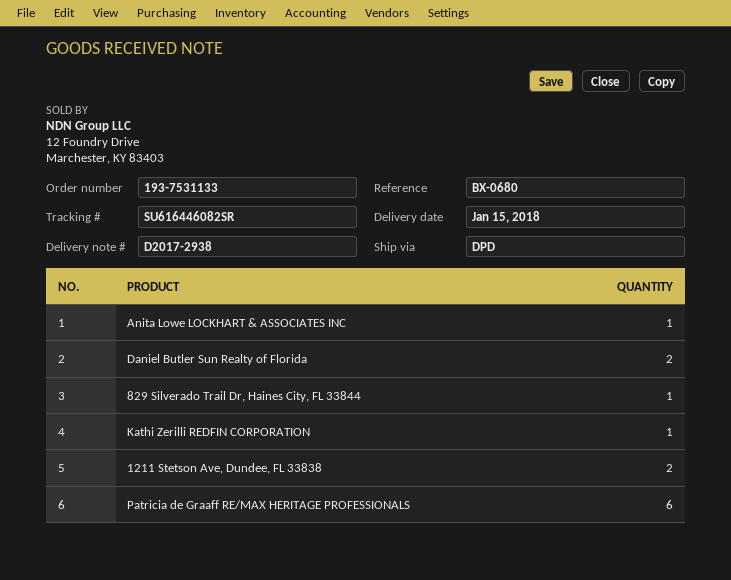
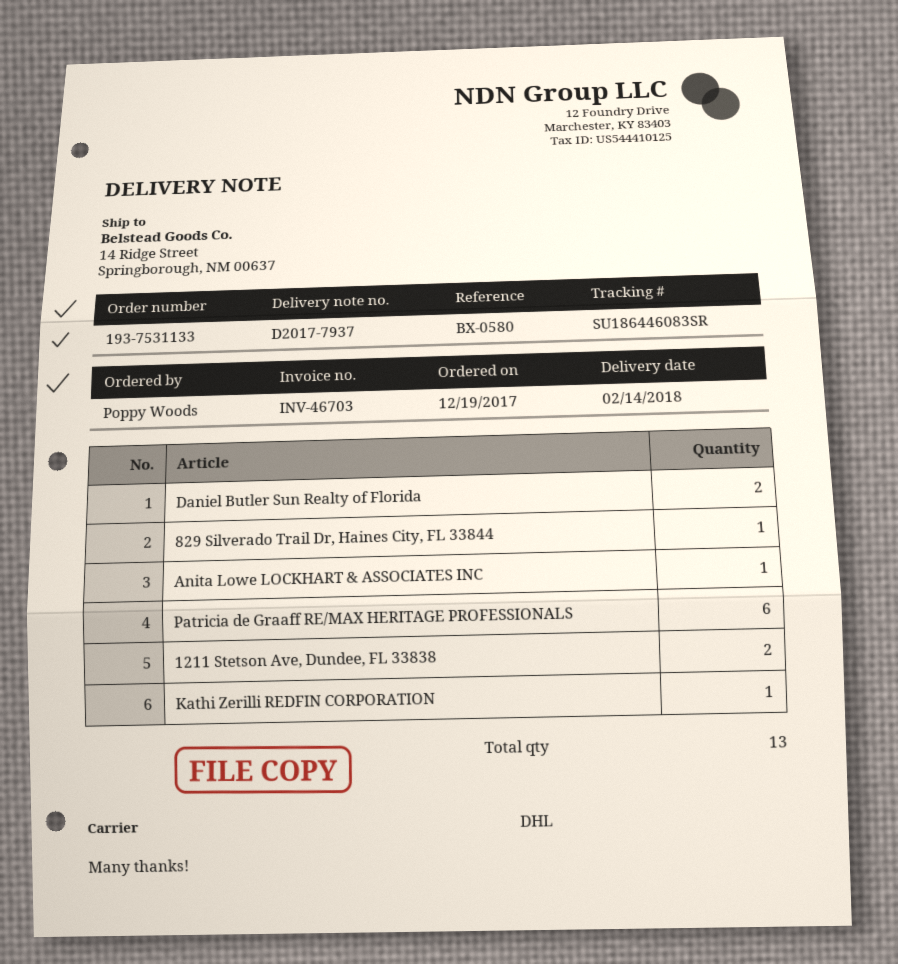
delivery note number: D2017-2938 -> D2017-7937
delivery date: 2018-01-15 -> 2018-02-14
reference: BX-0680 -> BX-0580
shipping method: DPD -> DHL
tracking number: SU616446082SR -> SU186446083SR

